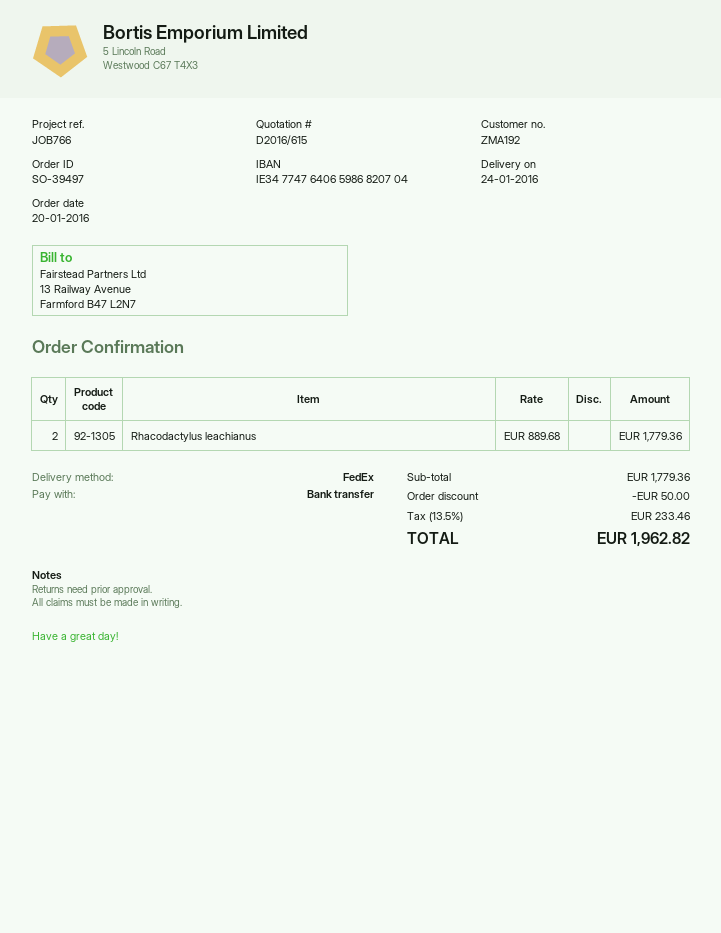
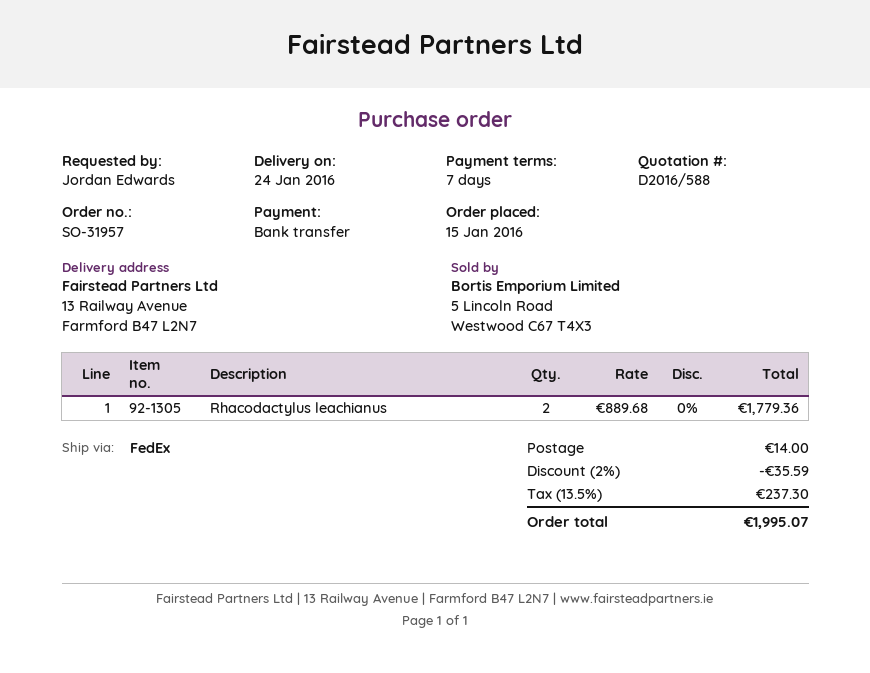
quote number: D2016/615 -> D2016/588
order number: SO-39497 -> SO-31957
order date: 2016-01-20 -> 2016-01-15
discount: 50.00 -> 35.59
shipping: none -> 14.00
tax: 13.5% = 233.46 -> 13.5% = 237.30
total: 1962.82 -> 1995.07

